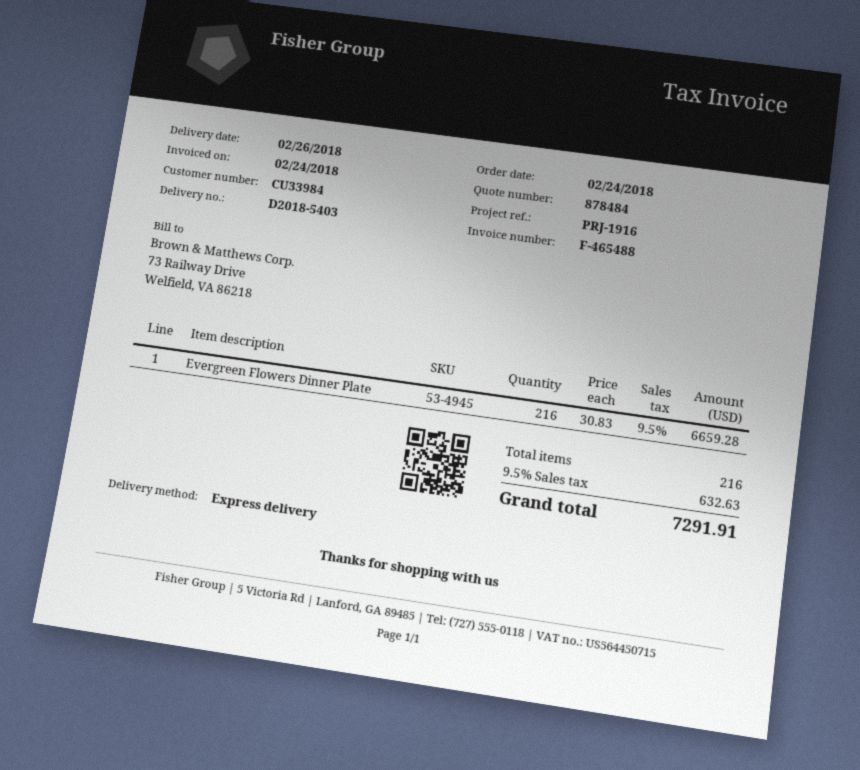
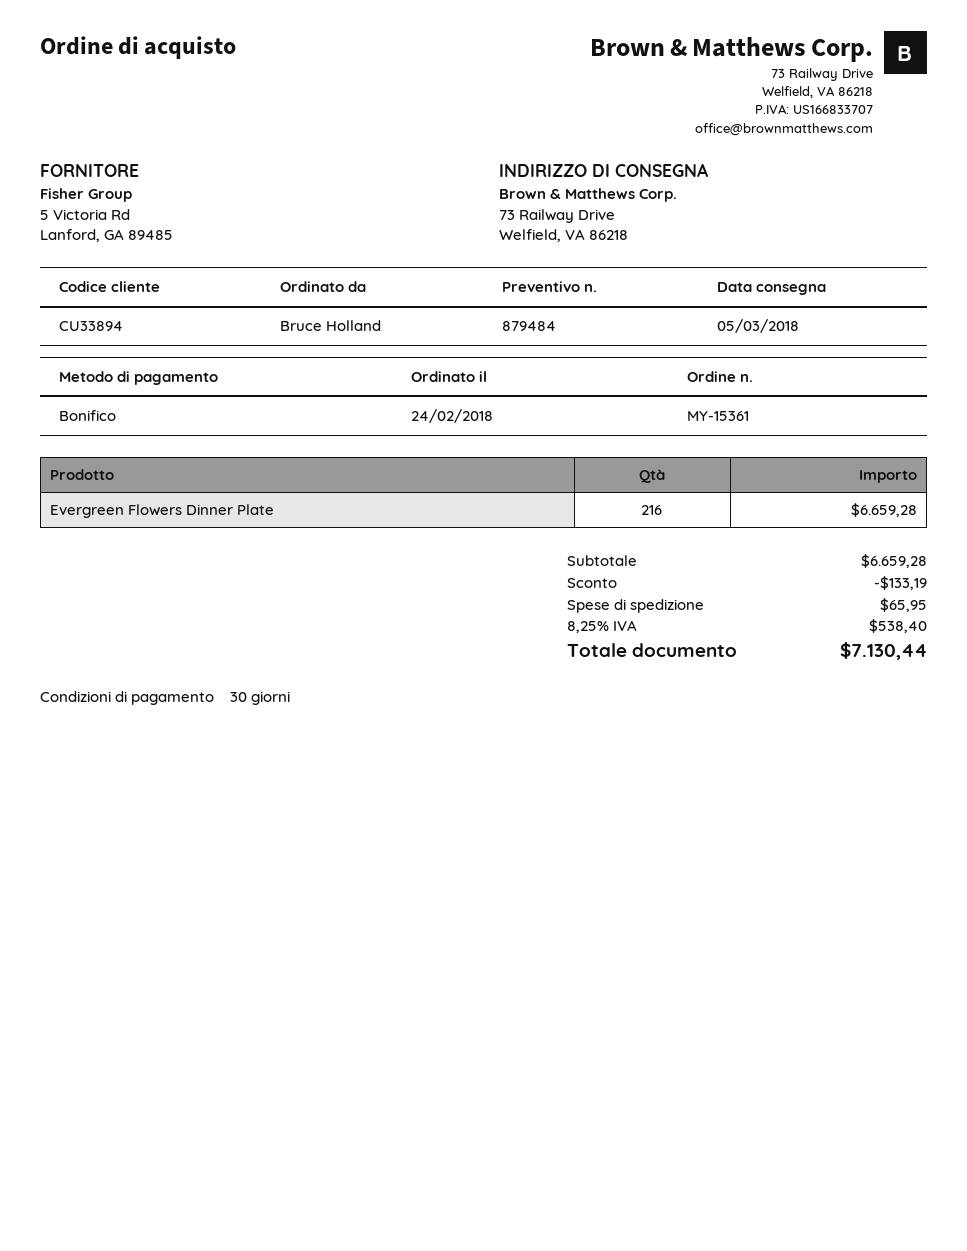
quote number: 878484 -> 879484
delivery date: 2018-02-26 -> 2018-03-05
customer number: CU33984 -> CU33894
discount: none -> 133.19
shipping: none -> 65.95
tax: 9.5% = 632.63 -> 8.25% = 538.40
total: 7291.91 -> 7130.44

